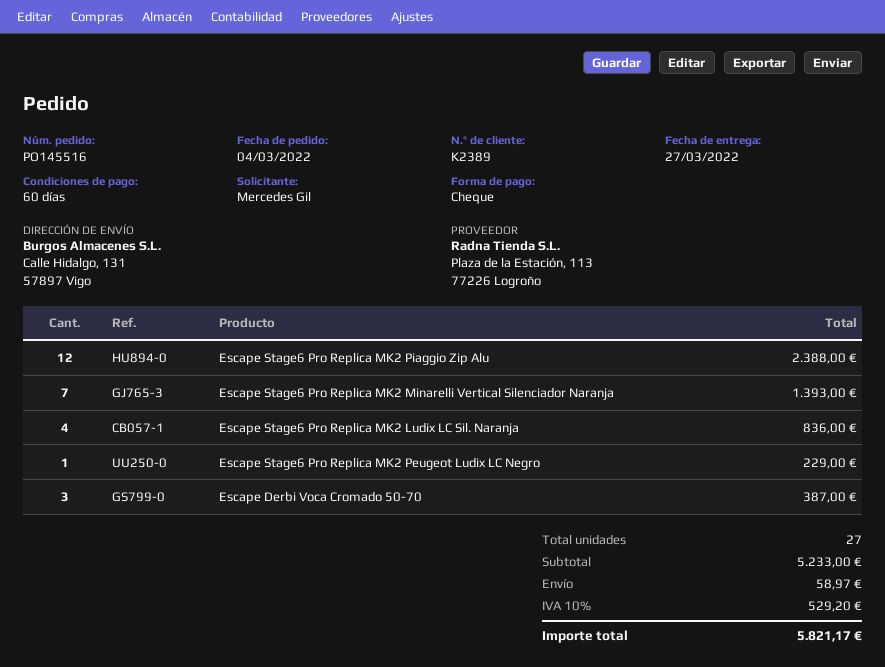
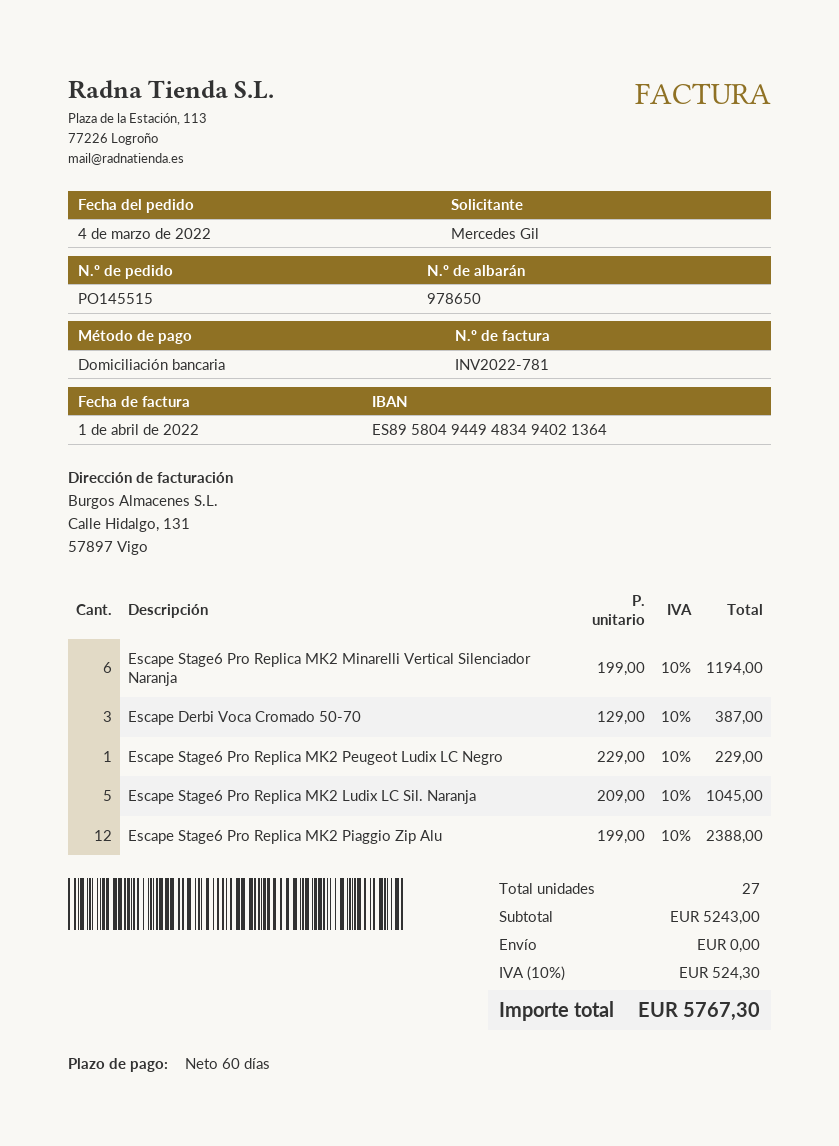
order number: PO145516 -> PO145515
payment method: cheque -> direct debit
Escape Stage6 Pro Replica MK2 Minarelli Vertical Silenciador Naranja: 7 for 1393.00 -> 6 for 1194.00
Escape Stage6 Pro Replica MK2 Ludix LC Sil. Naranja: 4 for 836.00 -> 5 for 1045.00
subtotal: 5233.00 -> 5243.00
shipping: 58.97 -> 0.00
tax: 10% = 529.20 -> 10% = 524.30
total: 5821.17 -> 5767.30

